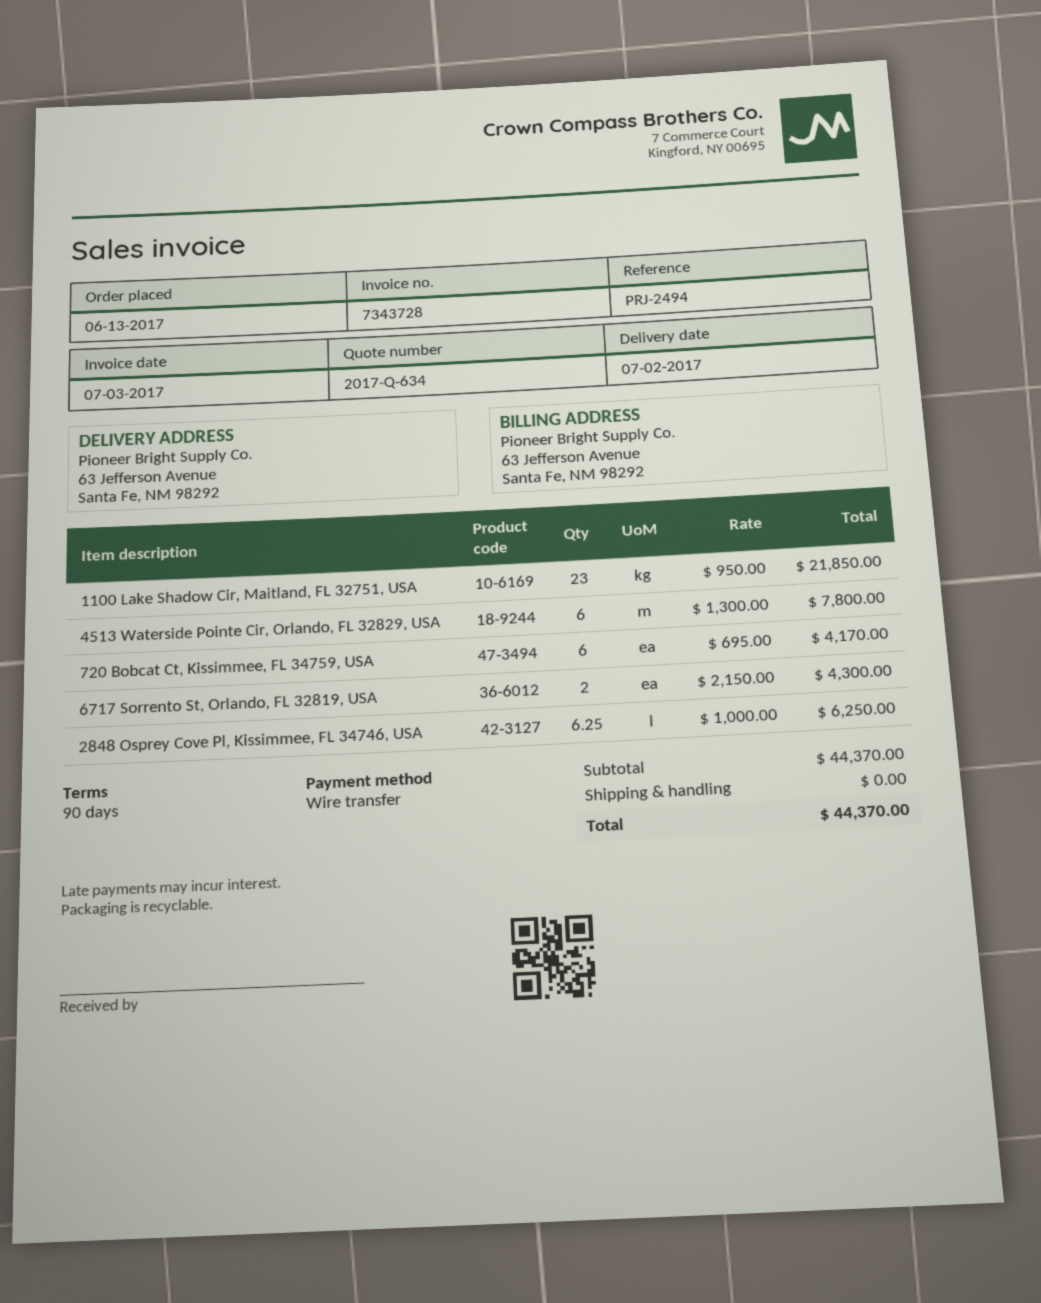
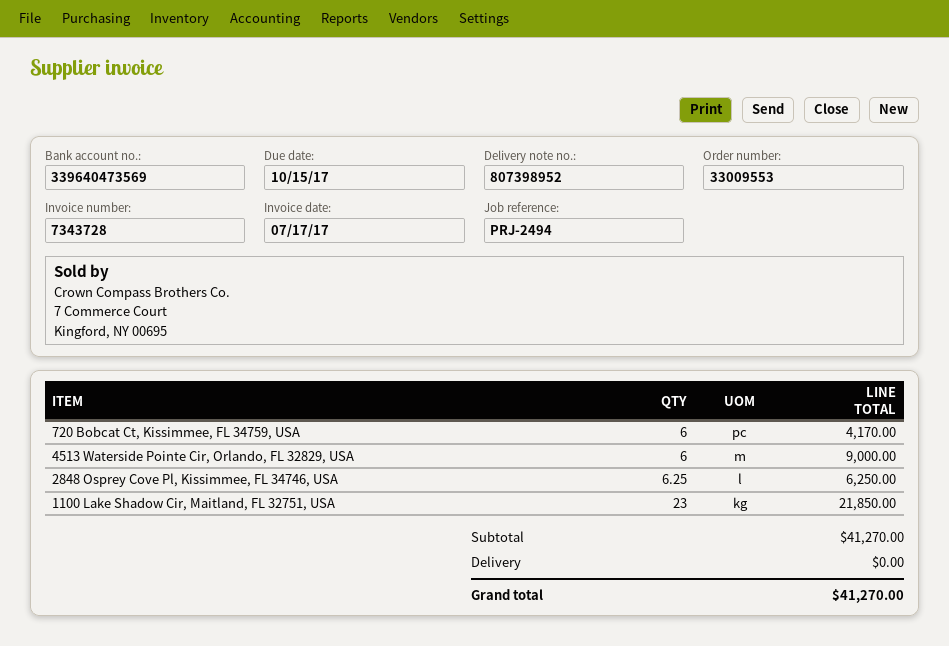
invoice date: 2017-07-03 -> 2017-07-17
4513 Waterside Pointe Cir, Orlando, FL 32829, USA: 6 for 7800.00 -> 6 for 9000.00
6717 Sorrento St, Orlando, FL 32819, USA: 2 for 4300.00 -> none
subtotal: 44370.00 -> 41270.00
total: 44370.00 -> 41270.00

